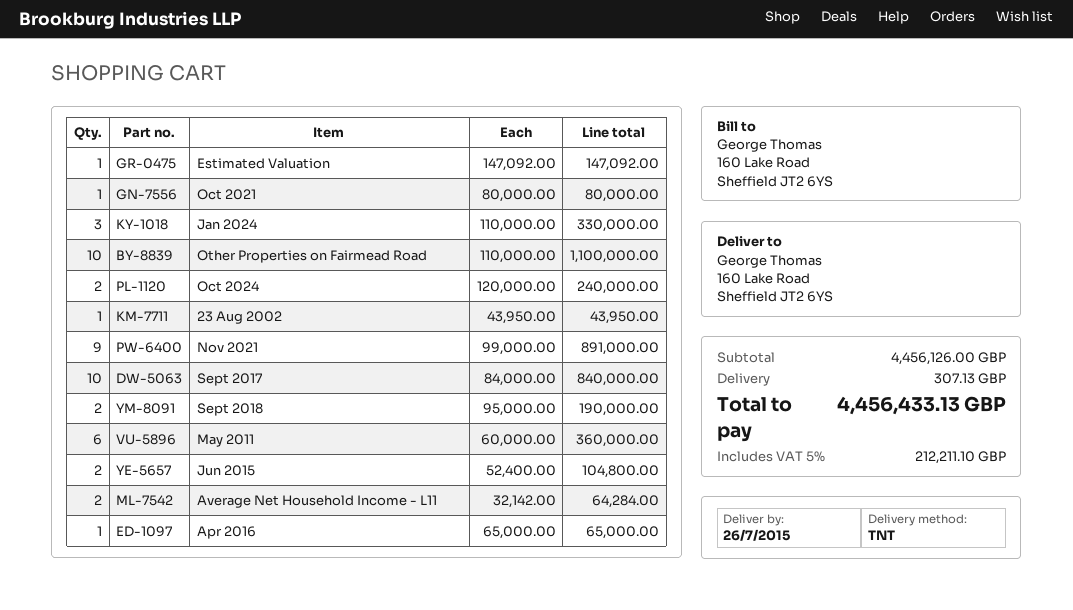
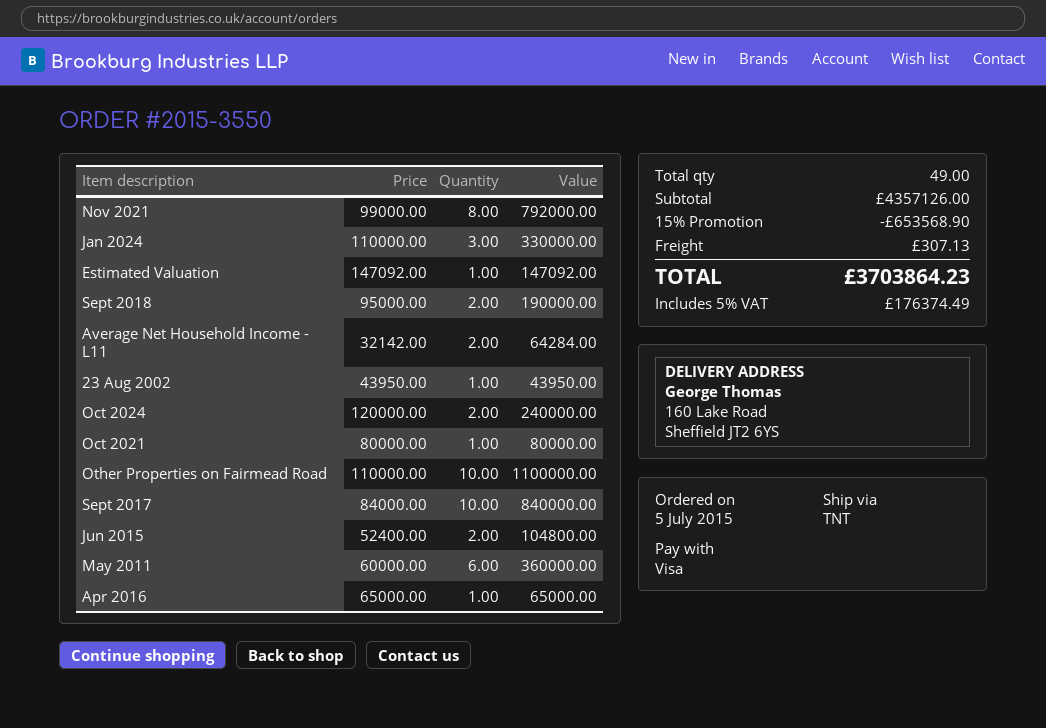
Nov 2021: 9 x 99000.00 = 891000.00 -> 8 x 99000.00 = 792000.00
subtotal: 4456126.00 -> 4357126.00
discount: none -> 15% = 653568.90
tax: 5% = 212211.10 -> 5% = 176374.49
total: 4456433.13 -> 3703864.23

